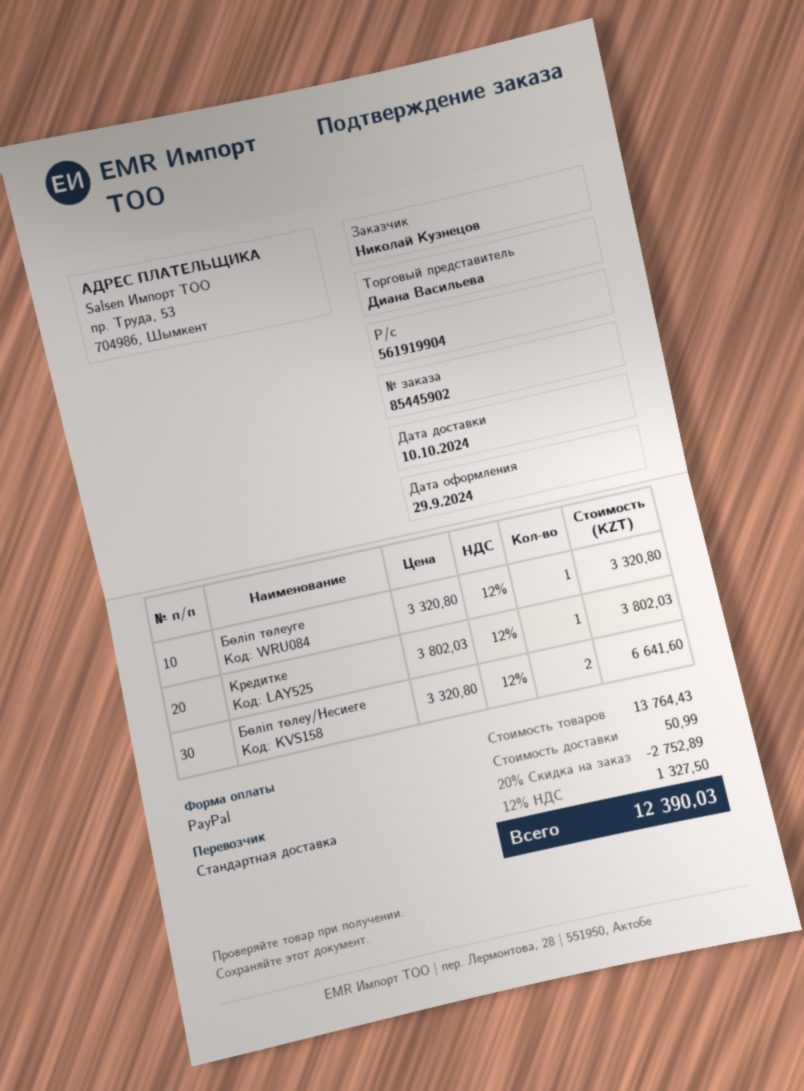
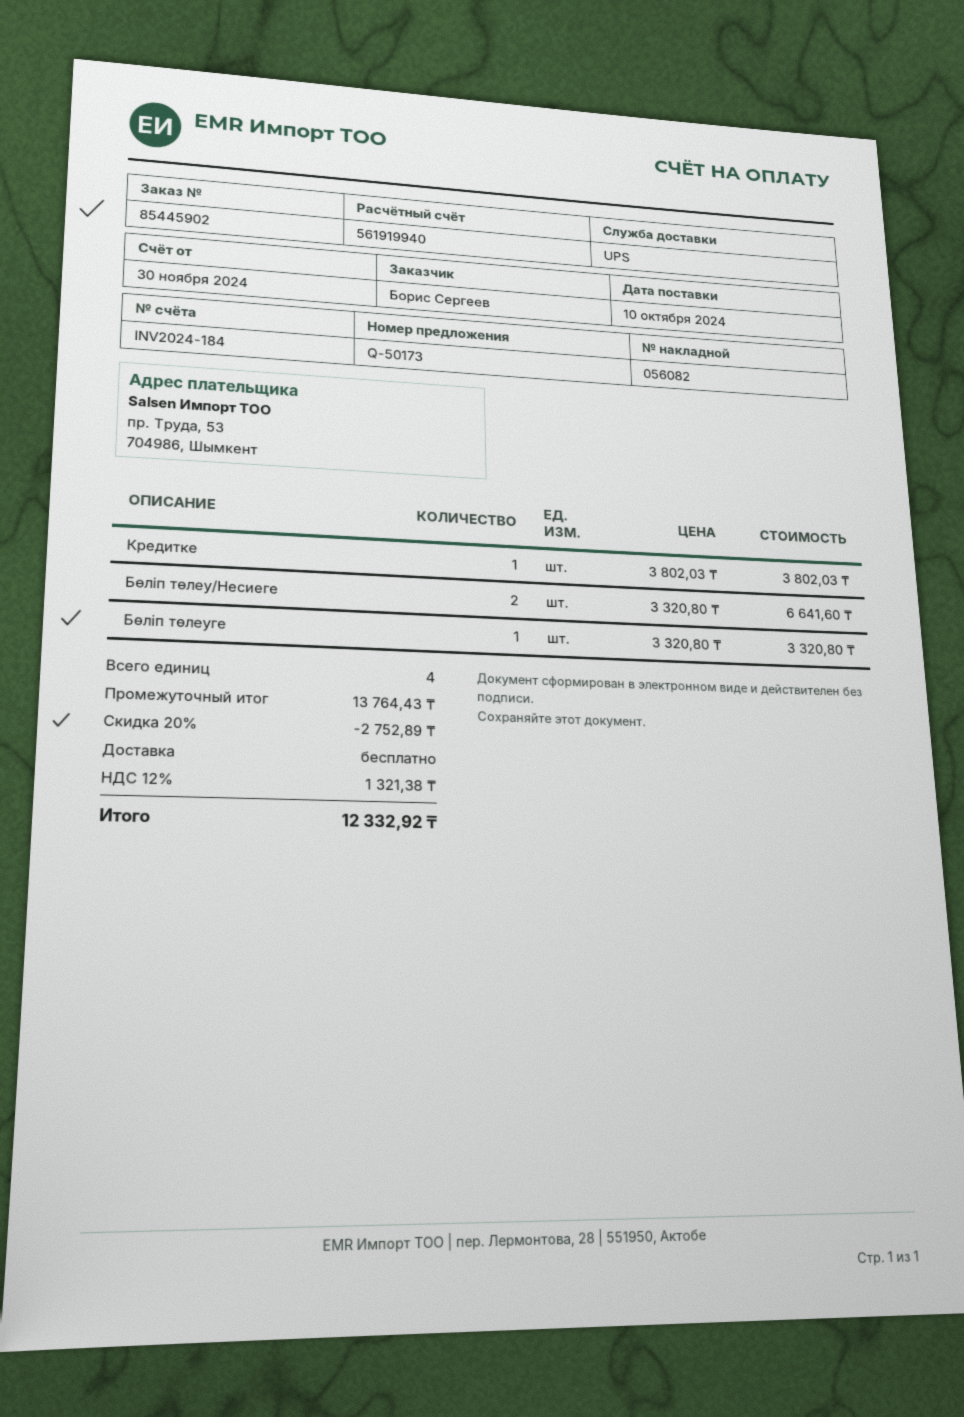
ordered by: Николай Кузнецов -> Борис Сергеев
bank account: 561919904 -> 561919940
shipping method: standard -> UPS
shipping: 50.99 -> 0.00
tax: 12% = 1327.50 -> 12% = 1321.38
total: 12390.03 -> 12332.92

